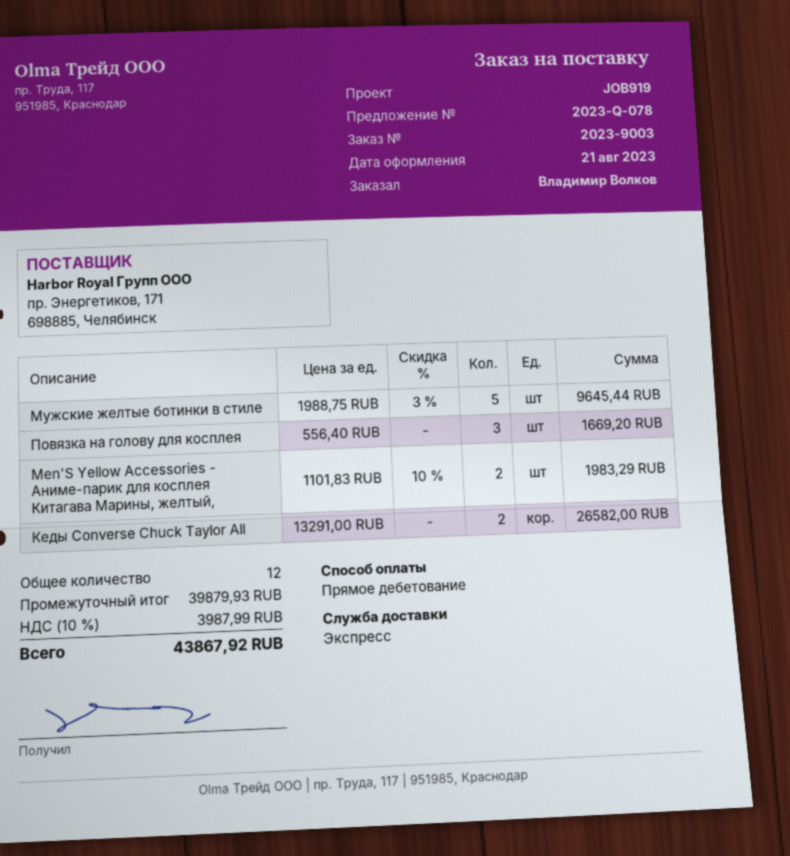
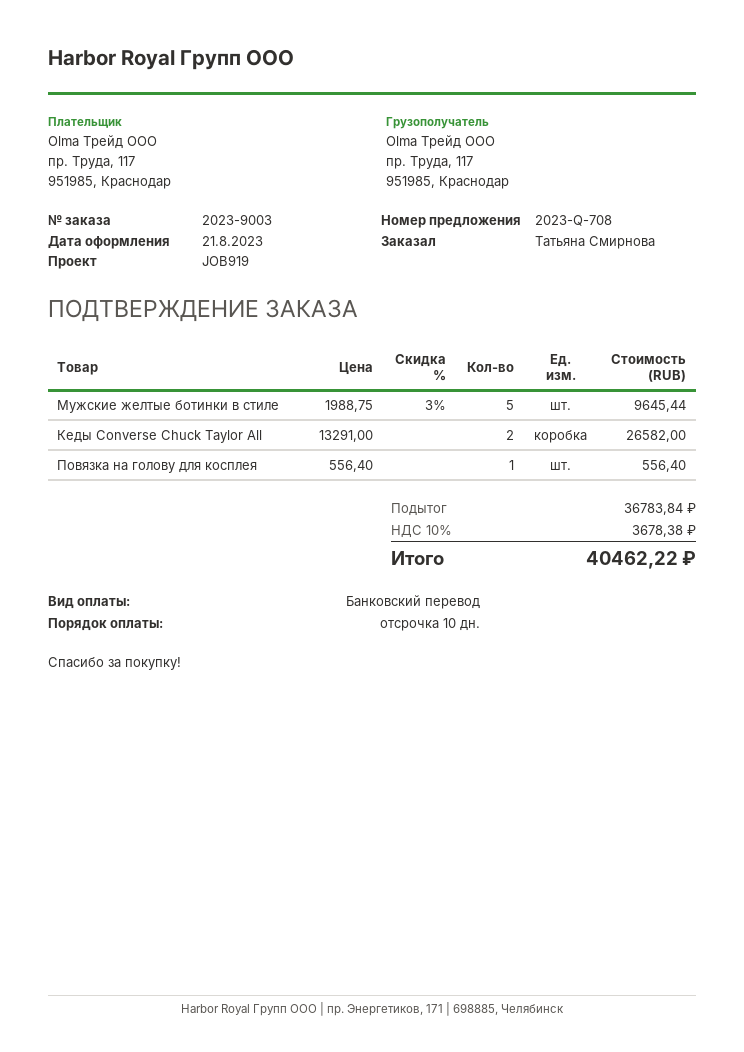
quote number: 2023-Q-078 -> 2023-Q-708
ordered by: Владимир Волков -> Татьяна Смирнова
payment method: direct debit -> bank transfer
Повязка на голову для косплея: 3 x 556.40 = 1669.20 -> 1 x 556.40 = 556.40
Men'S Yellow Accessories - Аниме-парик для косплея Китагава Марины, желтый,: 2 x 1101.83 - 10% = 1983.29 -> none
subtotal: 39879.93 -> 36783.84
tax: 10% = 3987.99 -> 10% = 3678.38
total: 43867.92 -> 40462.22

